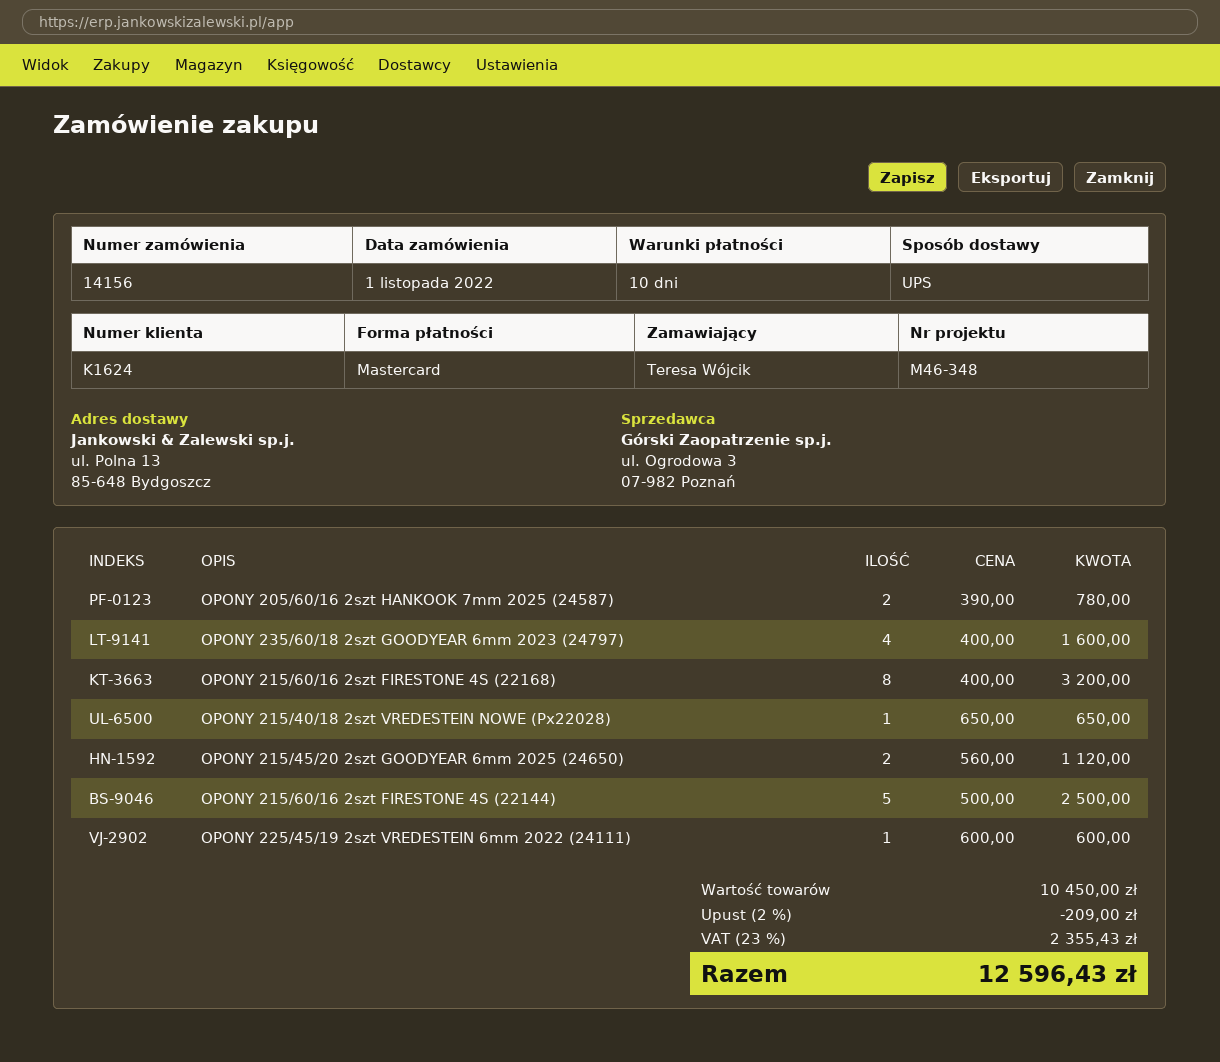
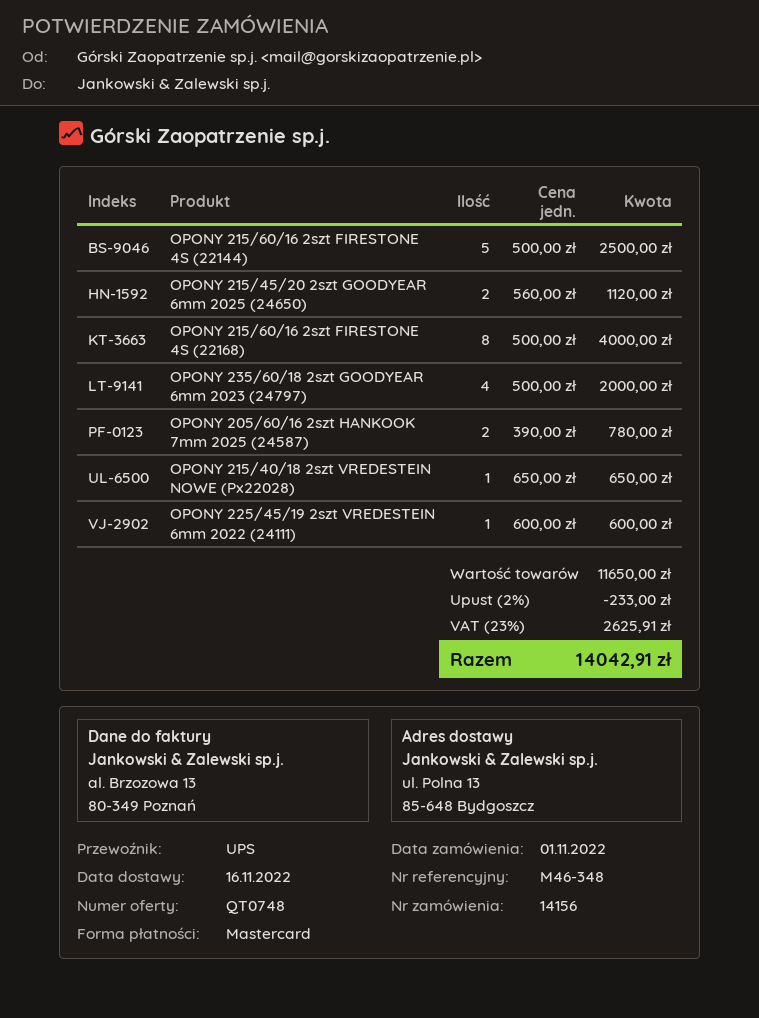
OPONY 235/60/18 2szt GOODYEAR 6mm 2023 (24797): 4 x 400.00 = 1600.00 -> 4 x 500.00 = 2000.00
OPONY 215/60/16 2szt FIRESTONE 4S (22168): 8 x 400.00 = 3200.00 -> 8 x 500.00 = 4000.00
subtotal: 10450.00 -> 11650.00
discount: 2% = 209.00 -> 2% = 233.00
tax: 23% = 2355.43 -> 23% = 2625.91
total: 12596.43 -> 14042.91

